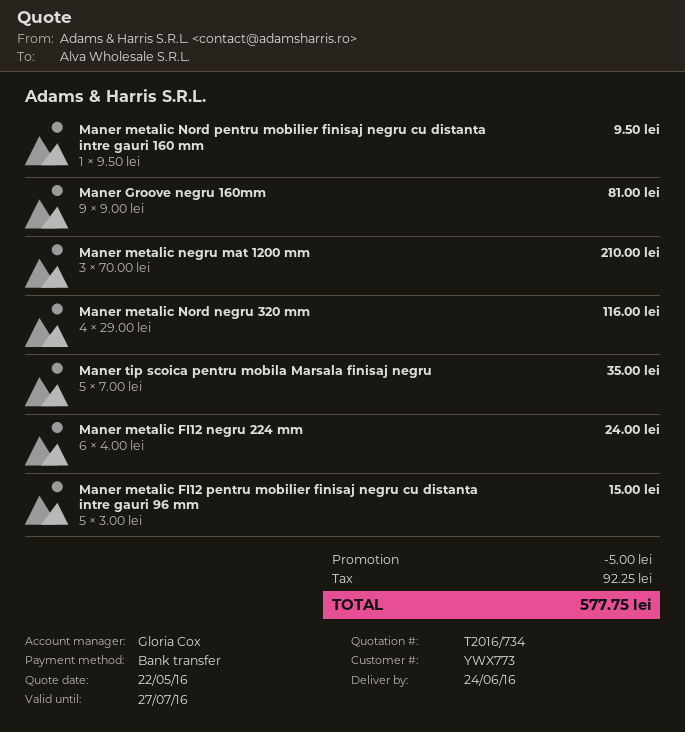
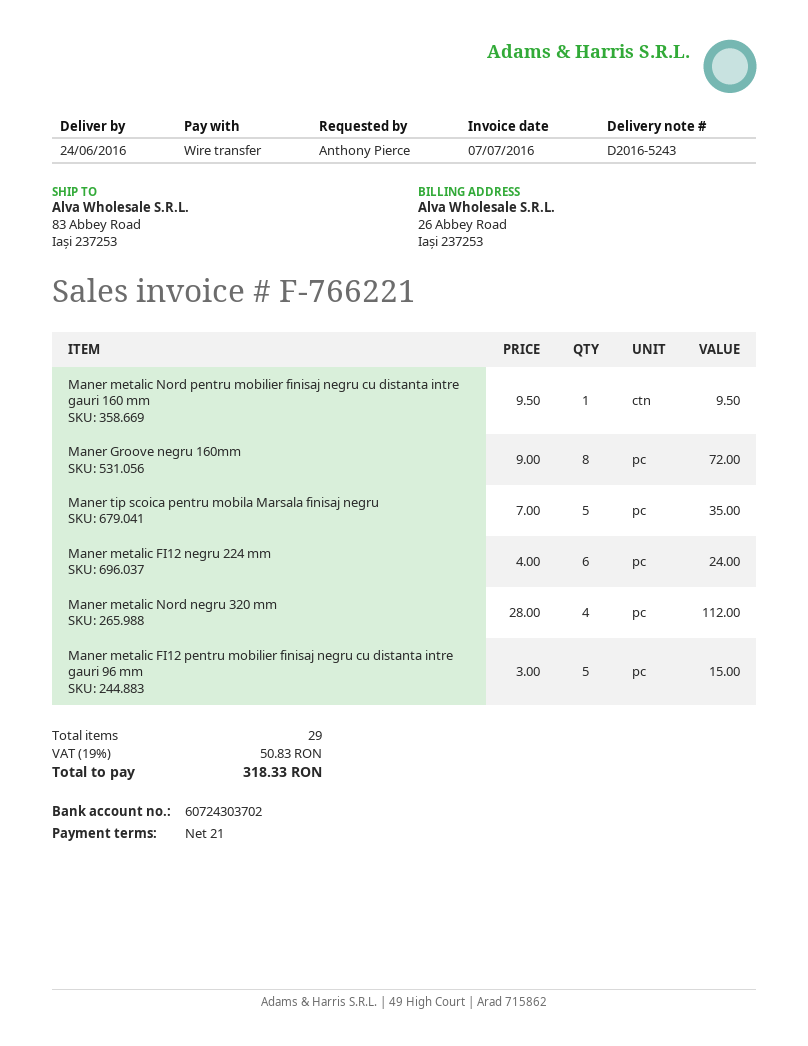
Maner Groove negru 160mm: 9 x 9.00 = 81.00 -> 8 x 9.00 = 72.00
Maner metalic negru mat 1200 mm: 3 x 70.00 = 210.00 -> none
Maner metalic Nord negru 320 mm: 4 x 29.00 = 116.00 -> 4 x 28.00 = 112.00
discount: 5.00 -> none
tax: 92.25 -> 50.83
total: 577.75 -> 318.33

